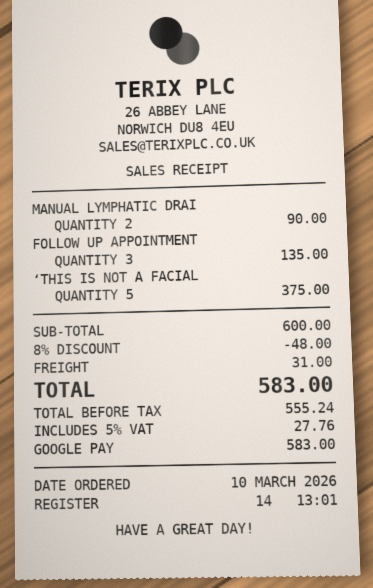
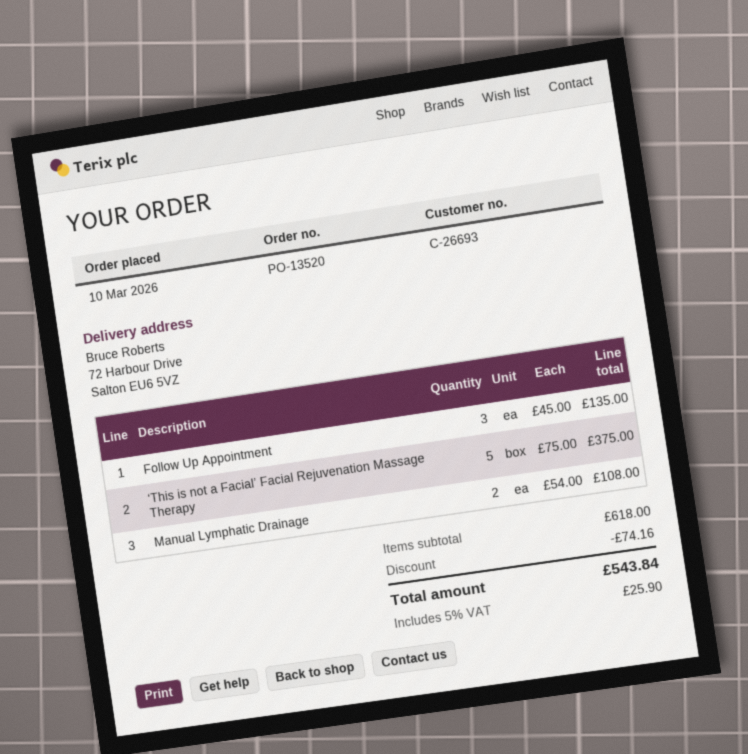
MANUAL LYMPHATIC DRAI: 2 for 90.00 -> 2 for 108.00
subtotal: 600.00 -> 618.00
discount: 48.00 -> 74.16
shipping: 31.00 -> none
tax: 5% = 27.76 -> 5% = 25.90
total: 583.00 -> 543.84

